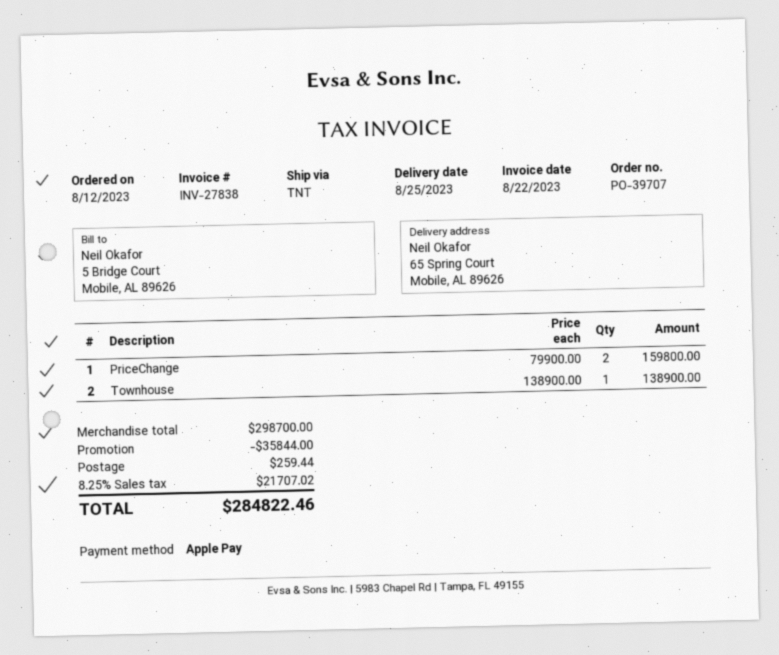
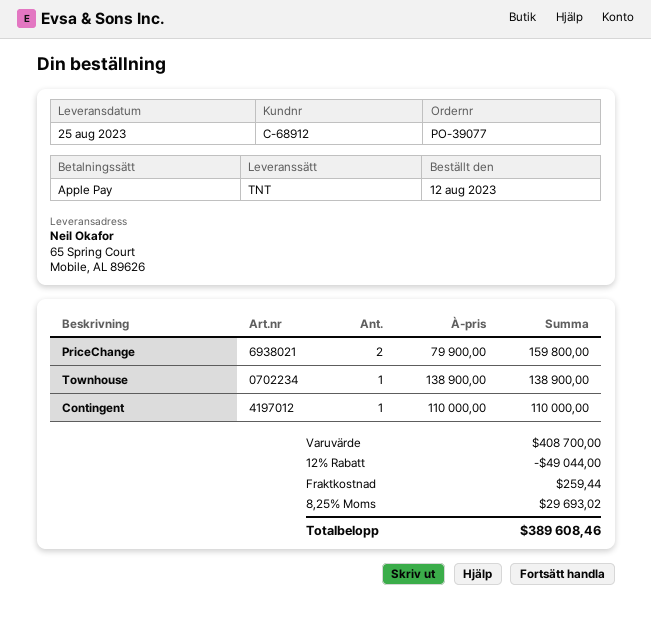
order number: PO-39707 -> PO-39077
Contingent: none -> 1 x 110000.00 = 110000.00
subtotal: 298700.00 -> 408700.00
discount: 35844.00 -> 49044.00
tax: 8.25% = 21707.02 -> 8.25% = 29693.02
total: 284822.46 -> 389608.46

